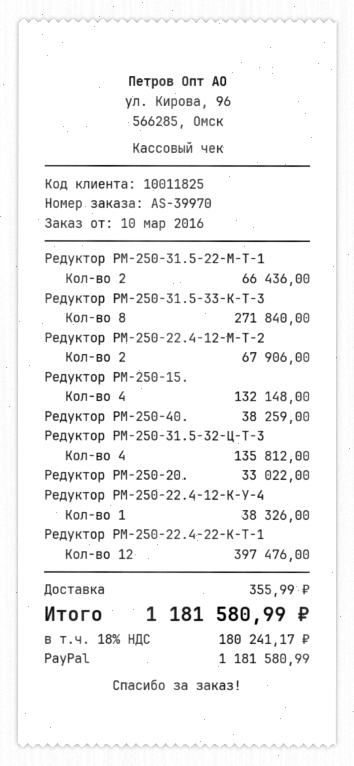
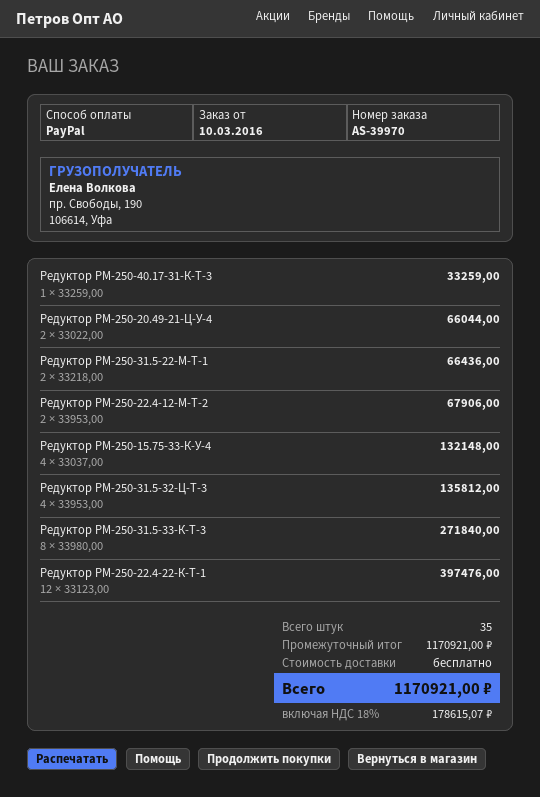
Редуктор РМ-250-40.: 1 for 38259.00 -> 1 for 33259.00
Редуктор РМ-250-20.: 1 for 33022.00 -> 2 for 66044.00
Редуктор РМ-250-22.4-12-К-У-4: 1 for 38326.00 -> none
shipping: 355.99 -> 0.00
tax: 18% = 180241.17 -> 18% = 178615.07
total: 1181580.99 -> 1170921.00

